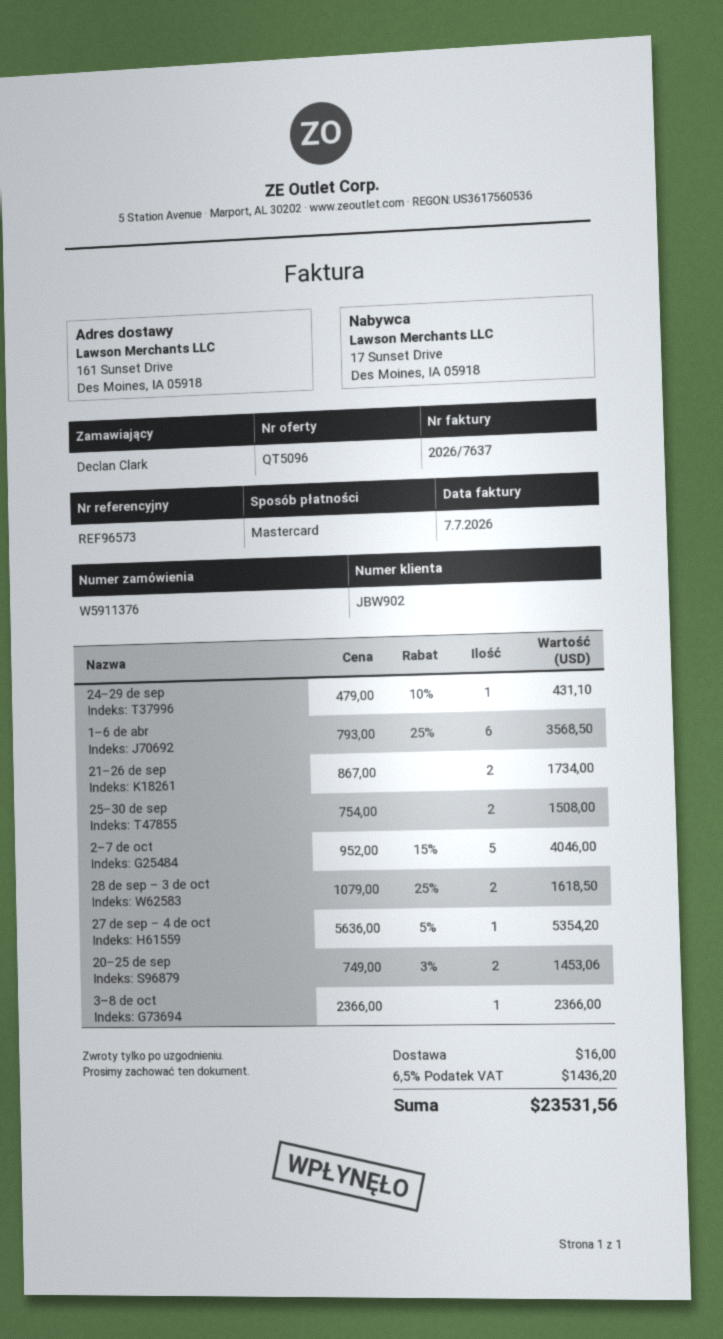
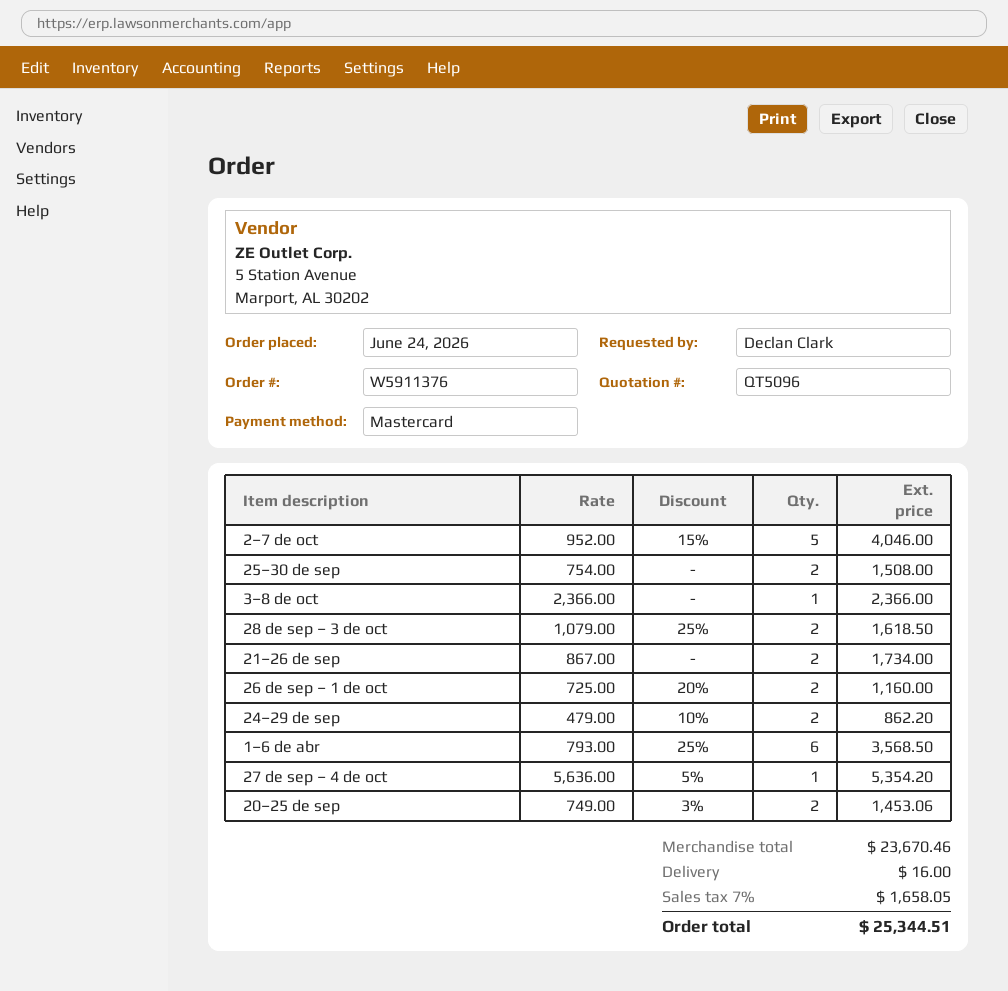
24–29 de sep: 1 x 479.00 - 10% = 431.10 -> 2 x 479.00 - 10% = 862.20
26 de sep – 1 de oct: none -> 2 x 725.00 - 20% = 1160.00
tax: 6.5% = 1436.20 -> 7% = 1658.05
total: 23531.56 -> 25344.51

